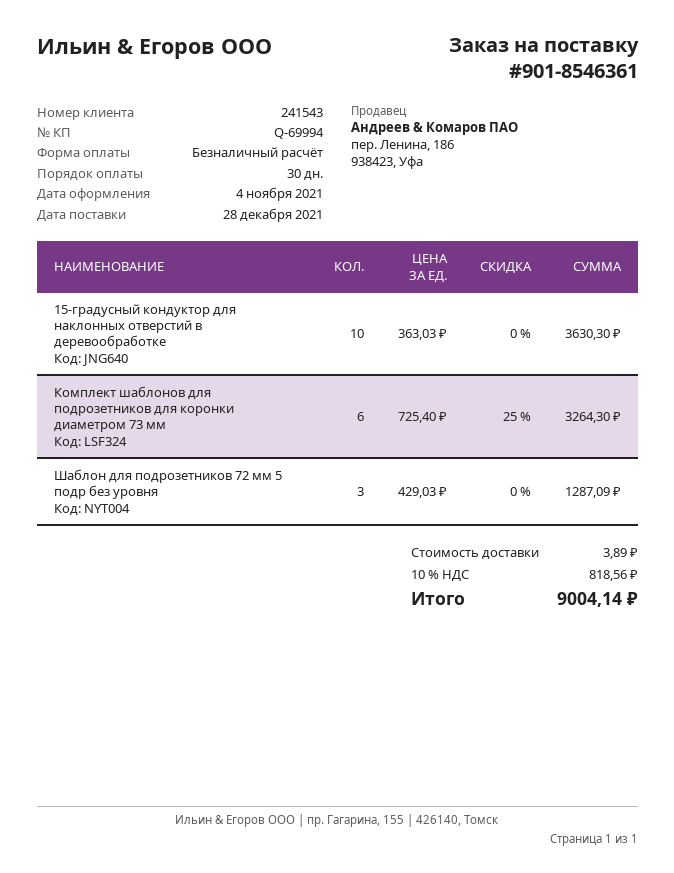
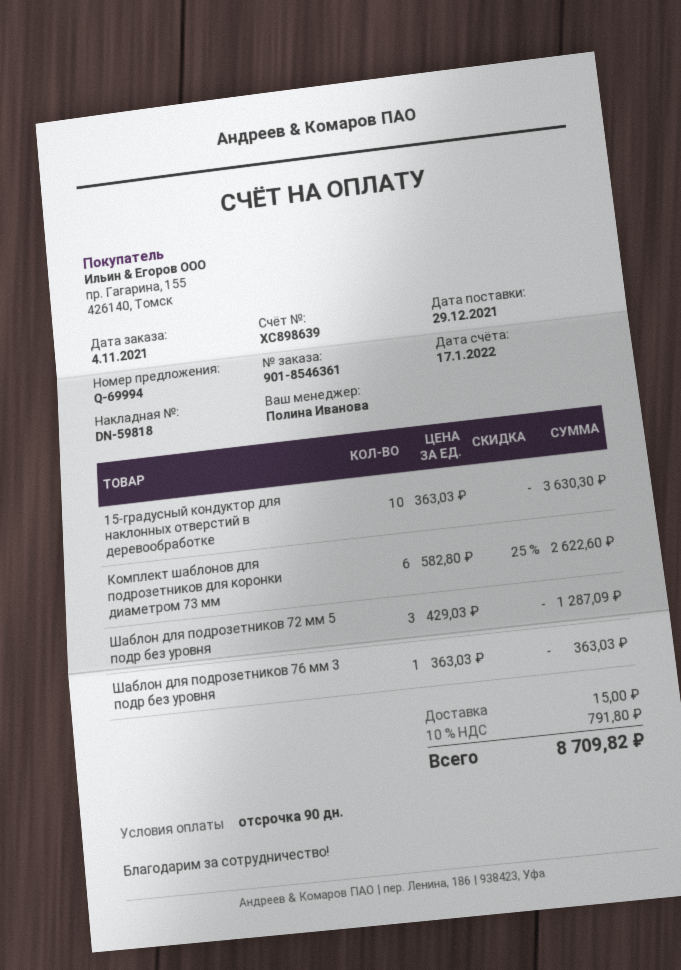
delivery date: 2021-12-28 -> 2021-12-29
payment terms: 30 days -> 90 days
Комплект шаблонов для подрозетников для коронки диаметром 73 мм: 6 x 725.40 - 25% = 3264.30 -> 6 x 582.80 - 25% = 2622.60
Шаблон для подрозетников 76 мм 3 подр без уровня: none -> 1 x 363.03 = 363.03
shipping: 3.89 -> 15.00
tax: 10% = 818.56 -> 10% = 791.80
total: 9004.14 -> 8709.82

